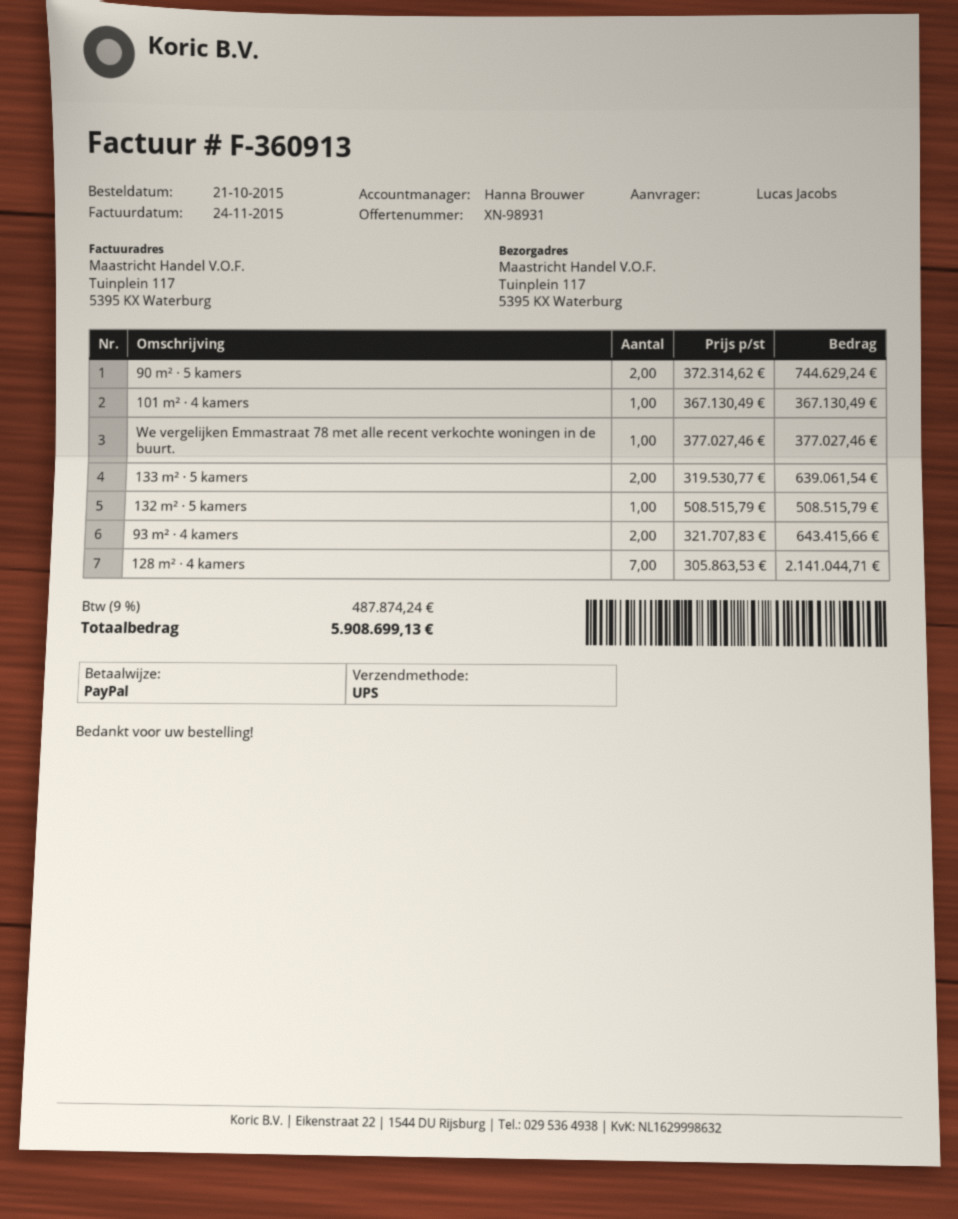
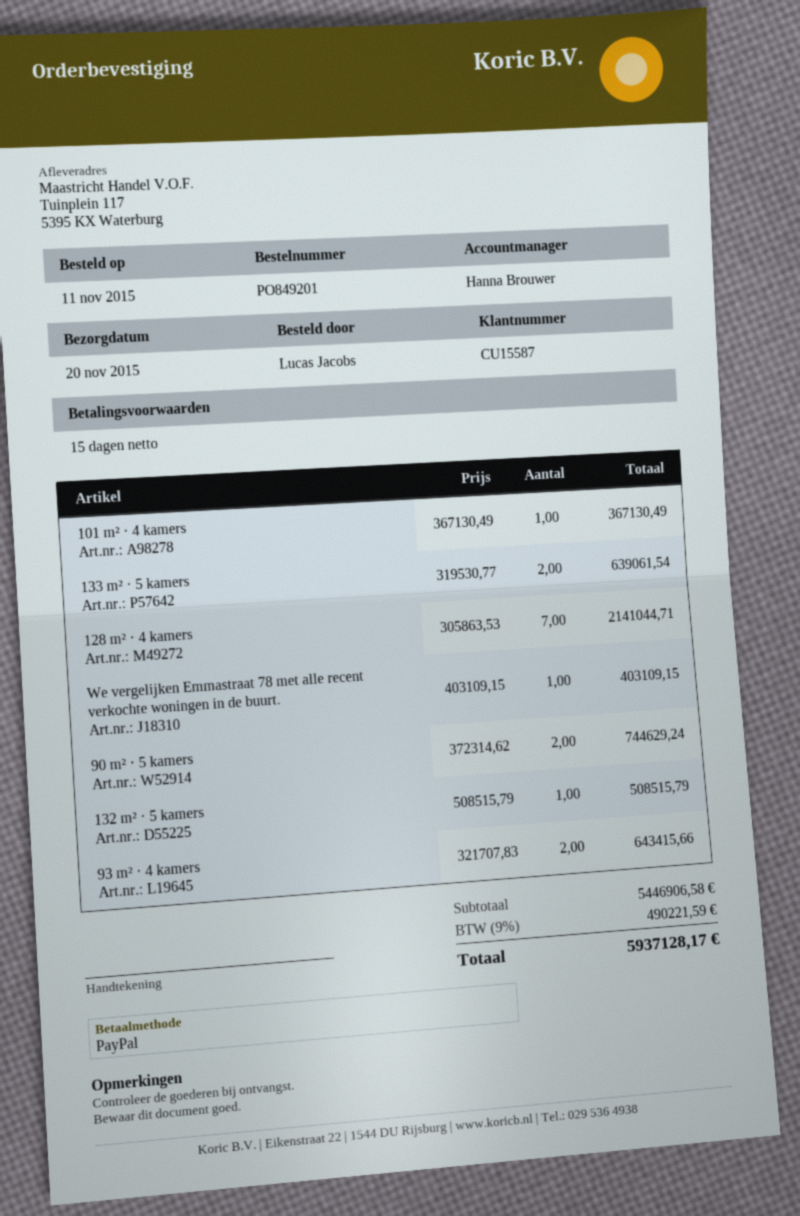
order date: 2015-10-21 -> 2015-11-11
We vergelijken Emmastraat 78 met alle recent verkochte woningen in de buurt.: 1 x 377027.46 = 377027.46 -> 1 x 403109.15 = 403109.15
tax: 9% = 487874.24 -> 9% = 490221.59
total: 5908699.13 -> 5937128.17

